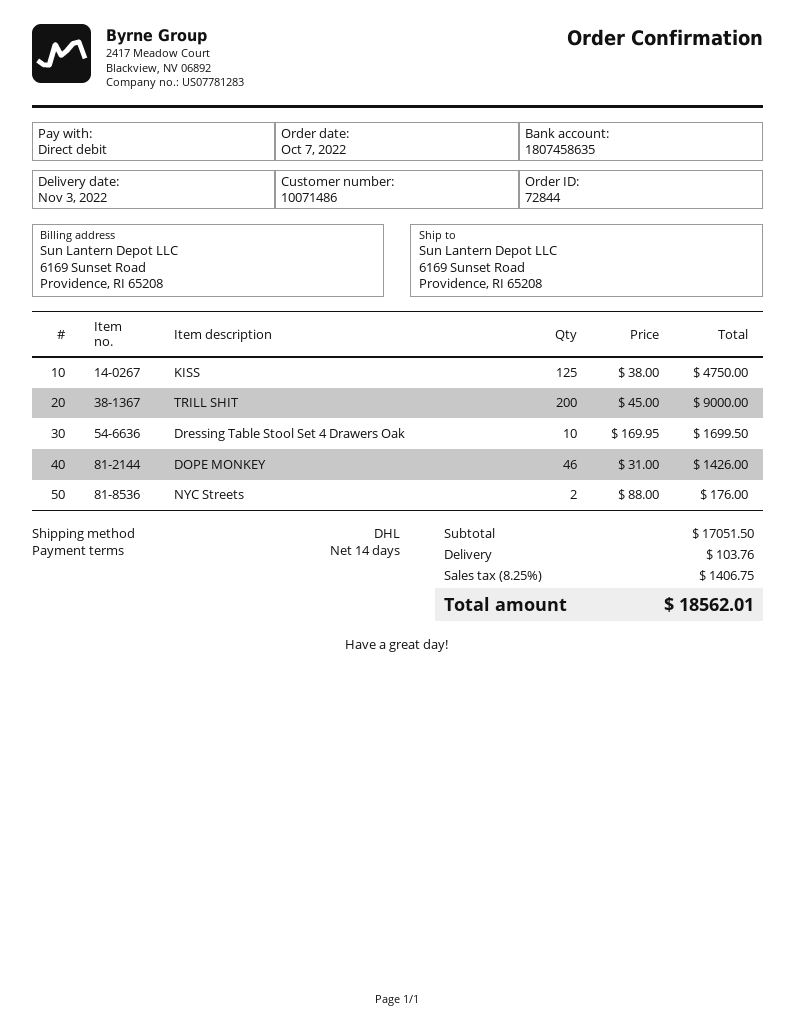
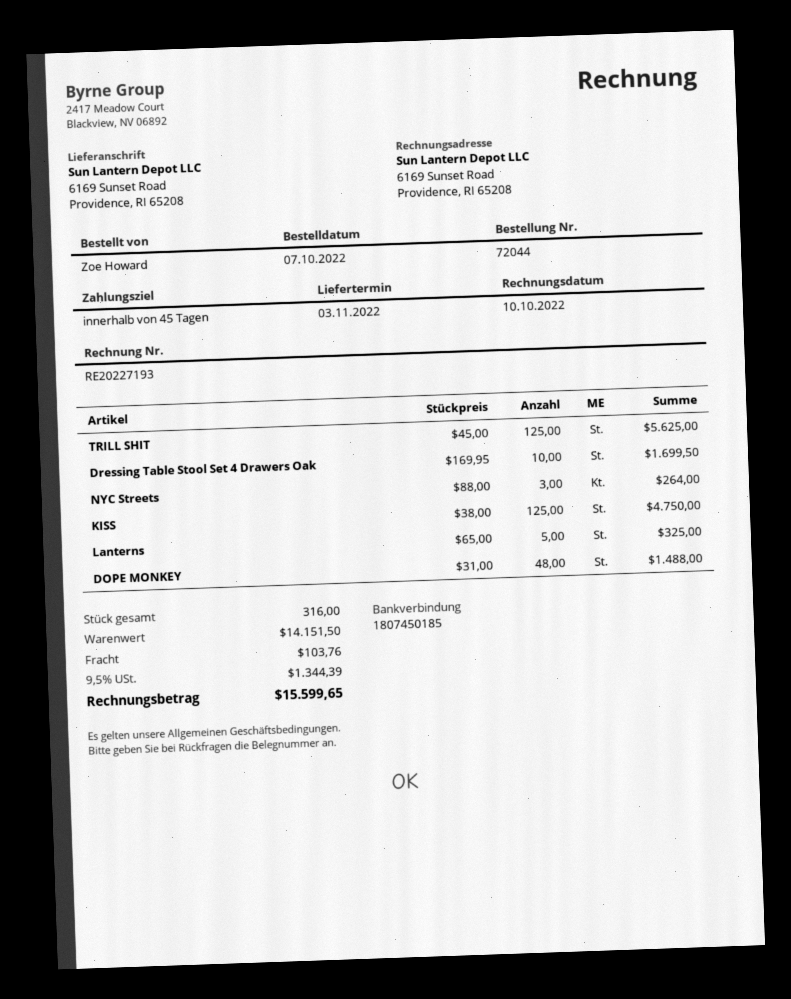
order number: 72844 -> 72044
payment terms: 14 days -> 45 days
bank account: 1807458635 -> 1807450185
TRILL SHIT: 200 x 45.00 = 9000.00 -> 125 x 45.00 = 5625.00
DOPE MONKEY: 46 x 31.00 = 1426.00 -> 48 x 31.00 = 1488.00
NYC Streets: 2 x 88.00 = 176.00 -> 3 x 88.00 = 264.00
Lanterns: none -> 5 x 65.00 = 325.00
subtotal: 17051.50 -> 14151.50
tax: 8.25% = 1406.75 -> 9.5% = 1344.39
total: 18562.01 -> 15599.65

